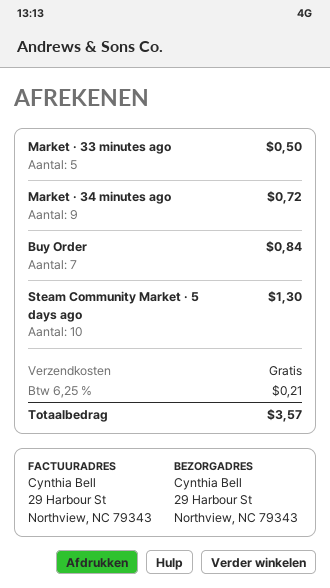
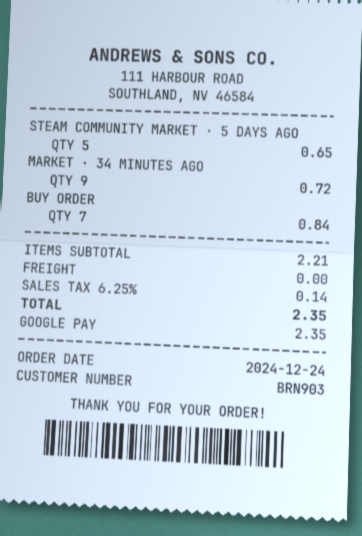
Market · 33 minutes ago: 5 for 0.50 -> none
Steam Community Market · 5 days ago: 10 for 1.30 -> 5 for 0.65
tax: 6.25% = 0.21 -> 6.25% = 0.14
total: 3.57 -> 2.35

